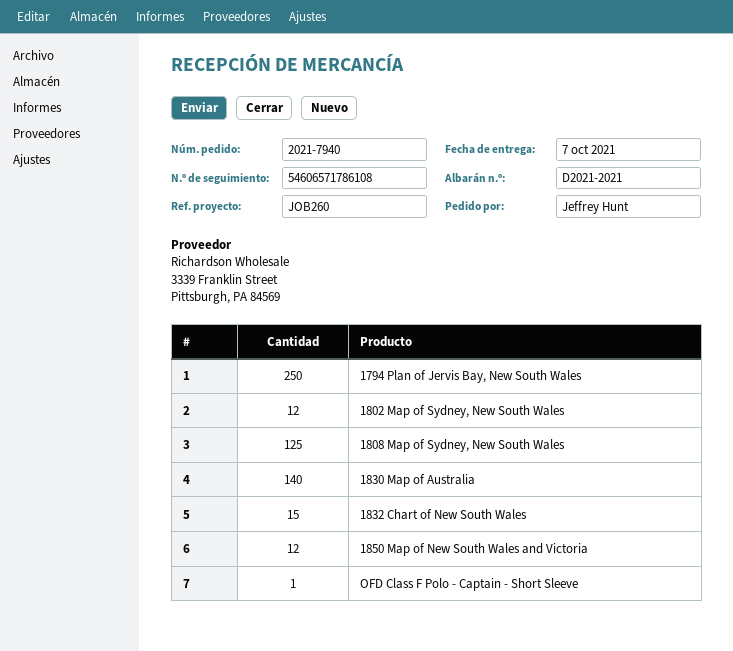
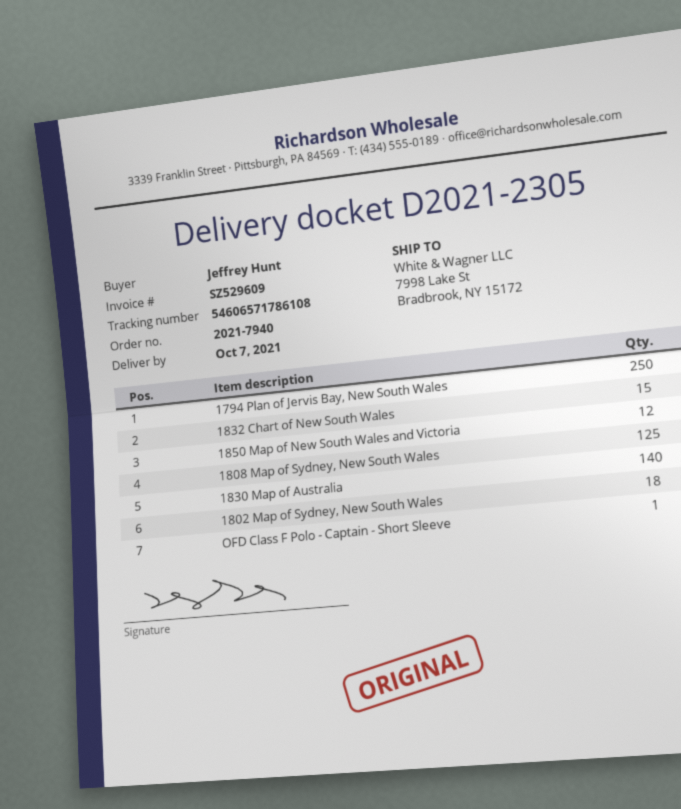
delivery note number: D2021-2021 -> D2021-2305
1802 Map of Sydney, New South Wales: 12 -> 18

